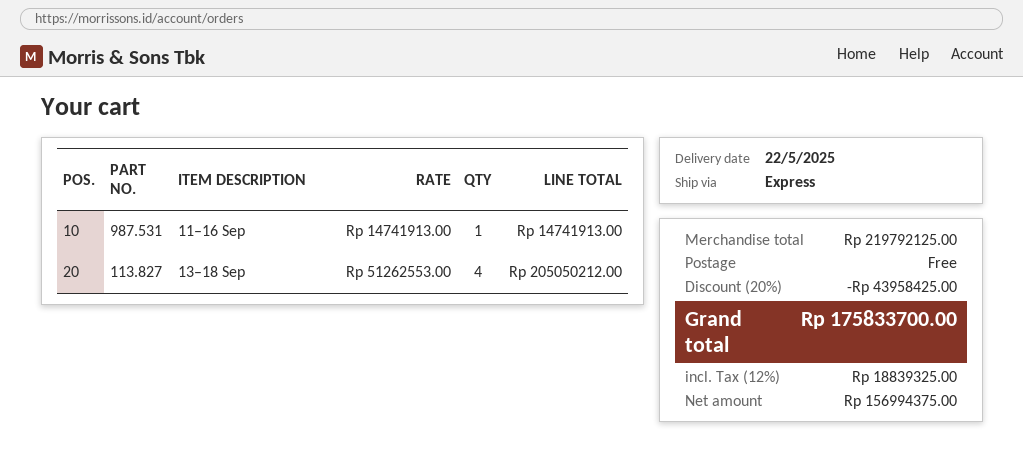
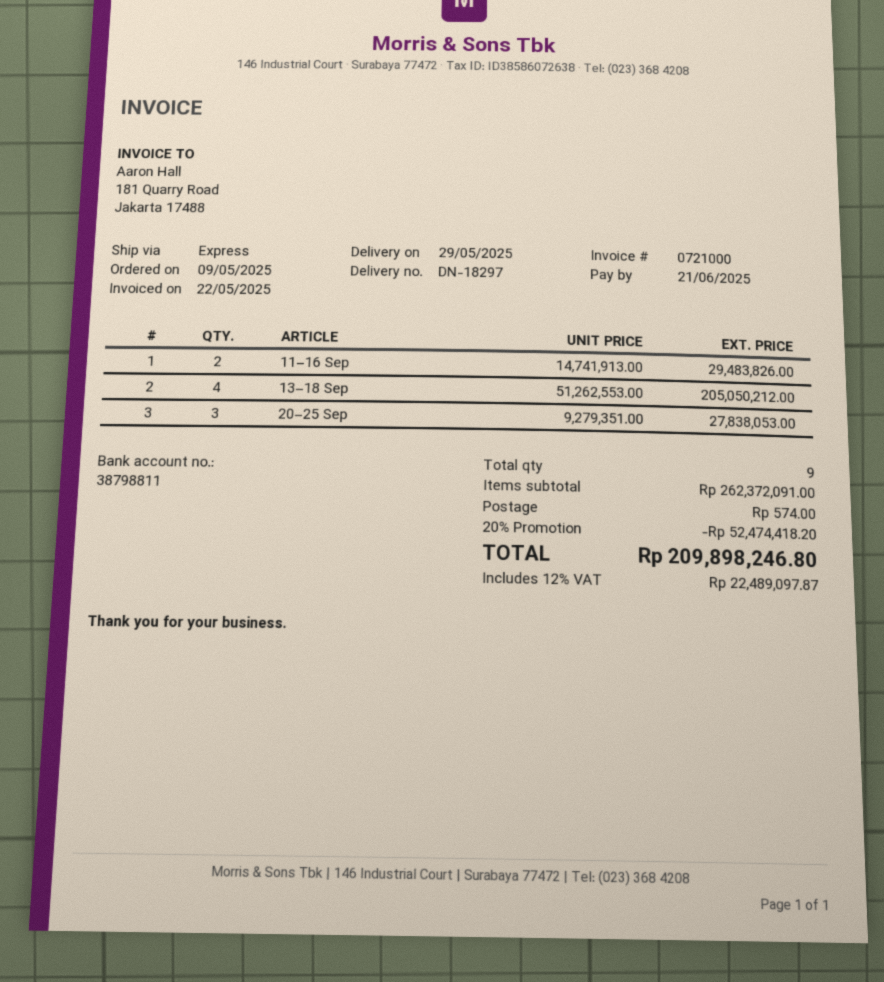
delivery date: 2025-05-22 -> 2025-05-29
11–16 Sep: 1 x 14741913.00 = 14741913.00 -> 2 x 14741913.00 = 29483826.00
20–25 Sep: none -> 3 x 9279351.00 = 27838053.00
subtotal: 219792125.00 -> 262372091.00
discount: 20% = 43958425.00 -> 20% = 52474418.20
shipping: 0.00 -> 574.00
tax: 12% = 18839325.00 -> 12% = 22489097.87
total: 175833700.00 -> 209898246.80

